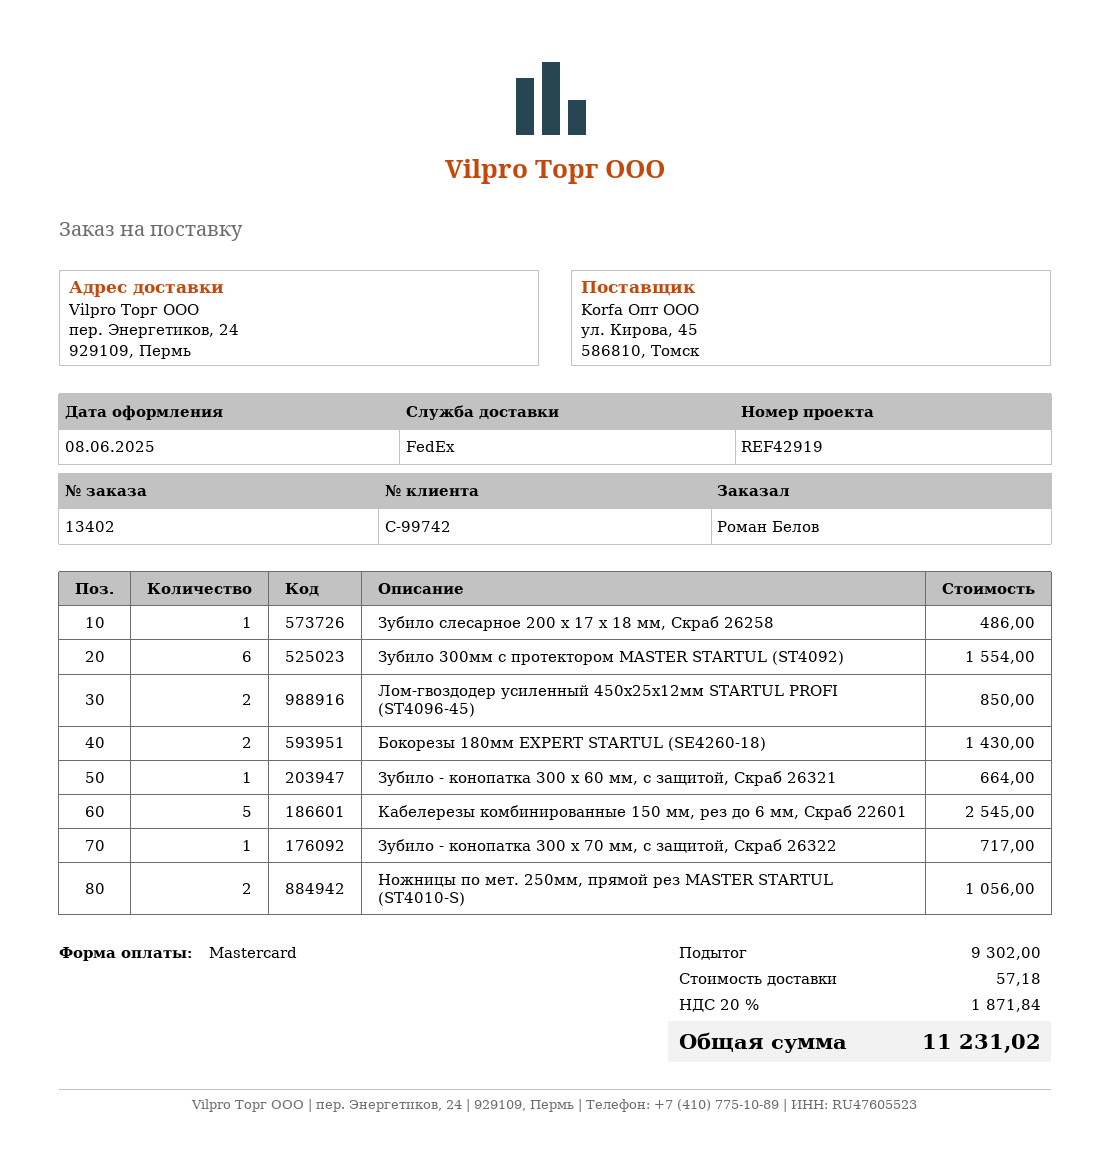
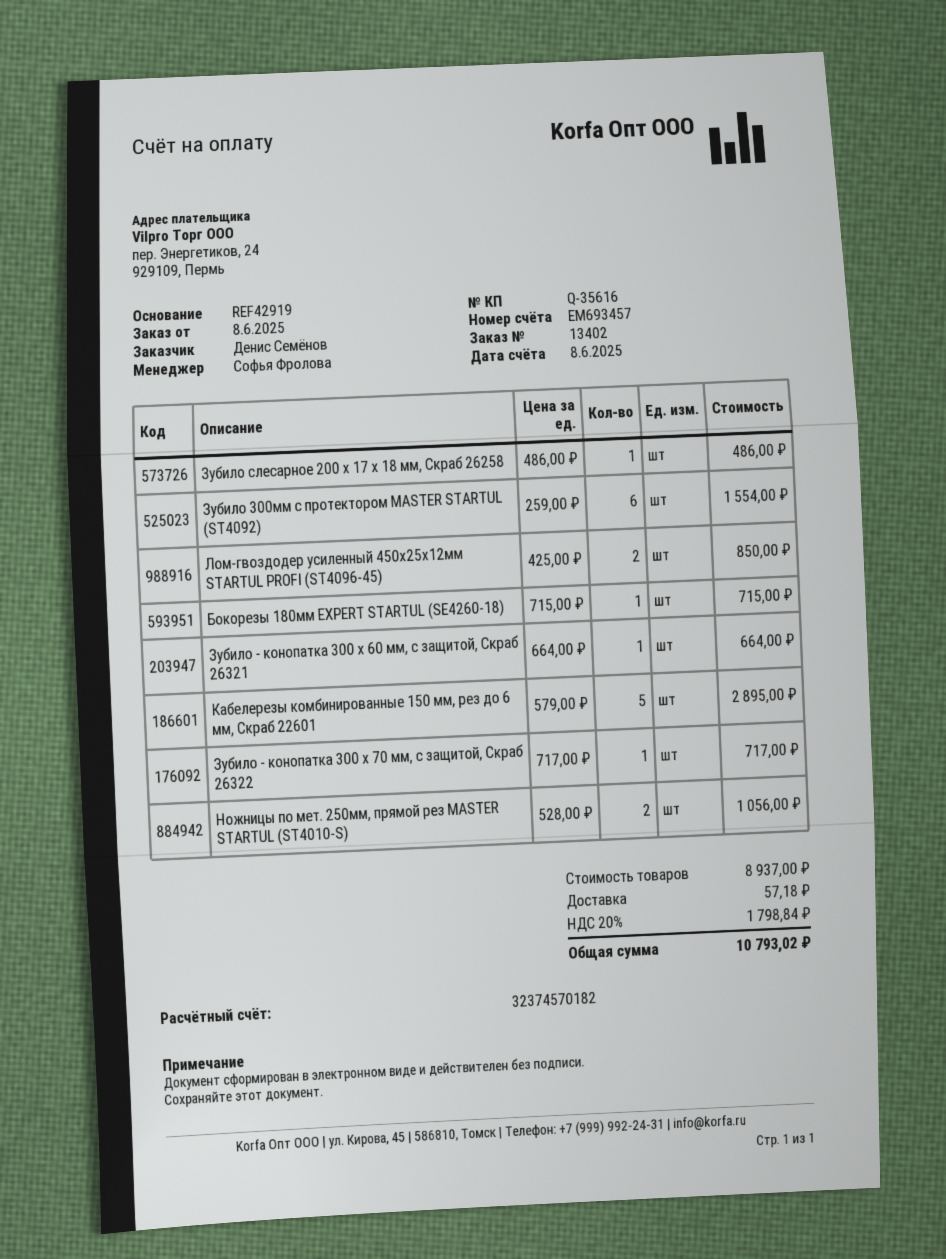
ordered by: Роман Белов -> Денис Семёнов
Бокорезы 180мм EXPERT STARTUL (SE4260-18): 2 for 1430.00 -> 1 for 715.00
Кабелерезы комбинированные 150 мм, рез до 6 мм, Скраб 22601: 5 for 2545.00 -> 5 for 2895.00
subtotal: 9302.00 -> 8937.00
tax: 20% = 1871.84 -> 20% = 1798.84
total: 11231.02 -> 10793.02

